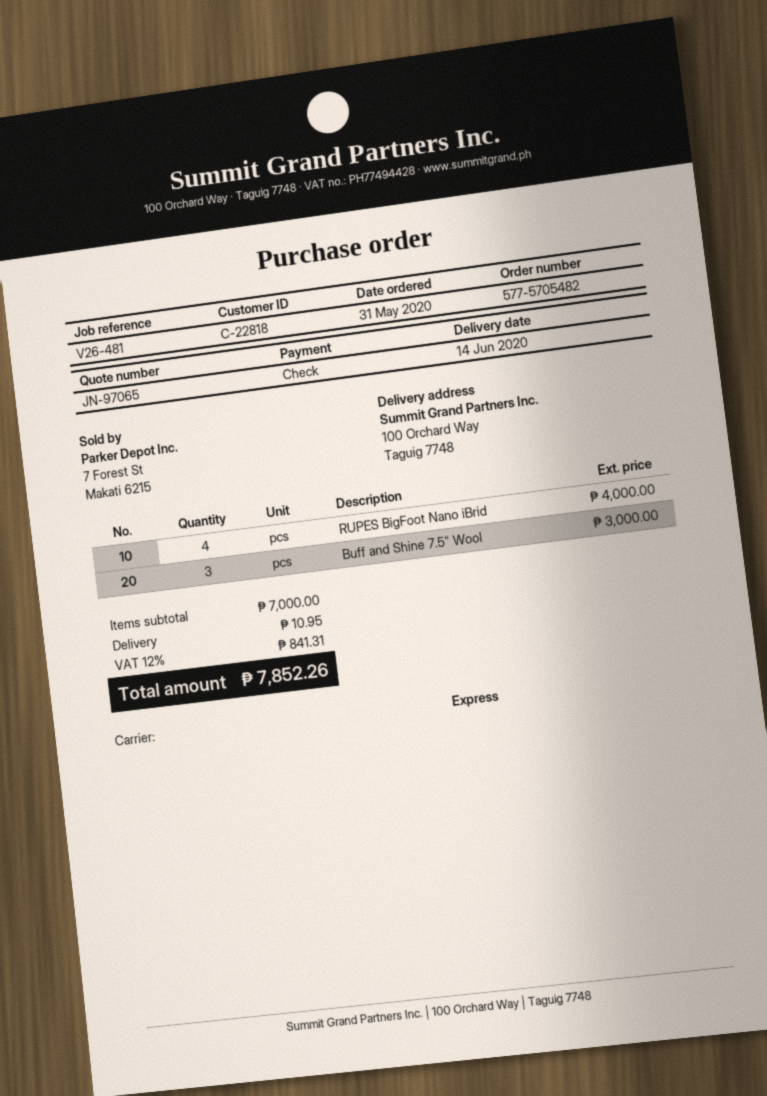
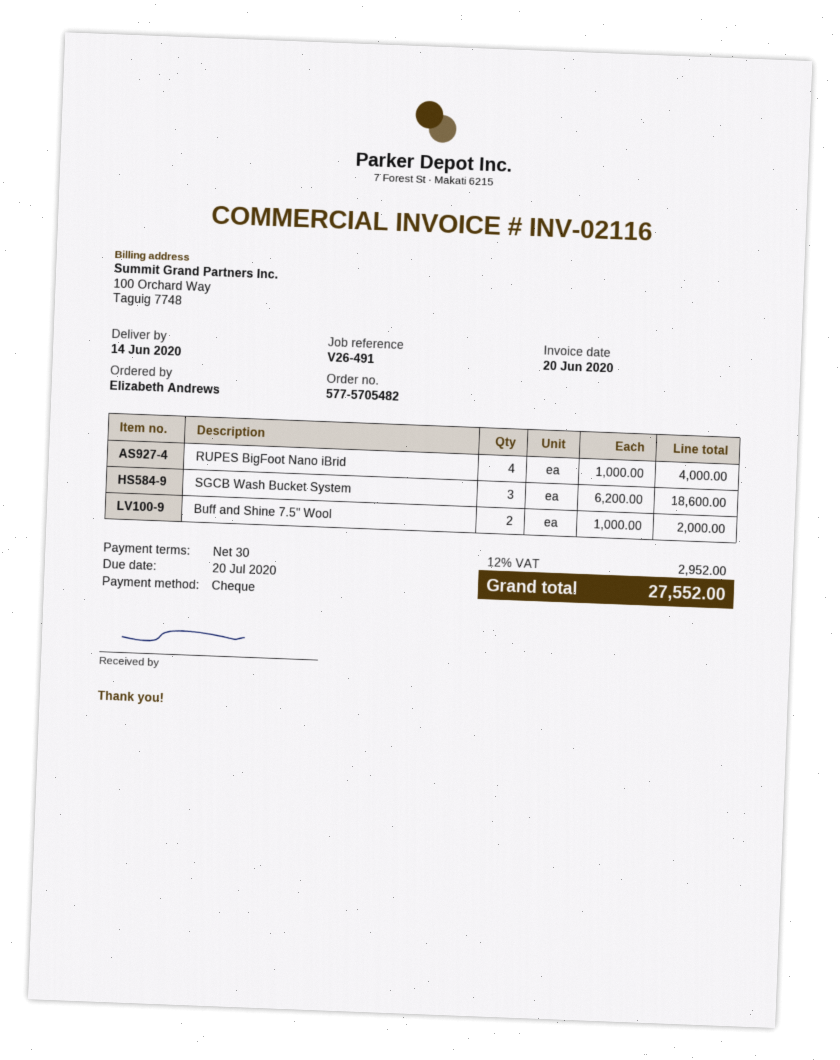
reference: V26-481 -> V26-491
Buff and Shine 7.5" Wool: 3 for 3000.00 -> 2 for 2000.00
SGCB Wash Bucket System: none -> 3 for 18600.00
shipping: 10.95 -> none
tax: 12% = 841.31 -> 12% = 2952.00
total: 7852.26 -> 27552.00

